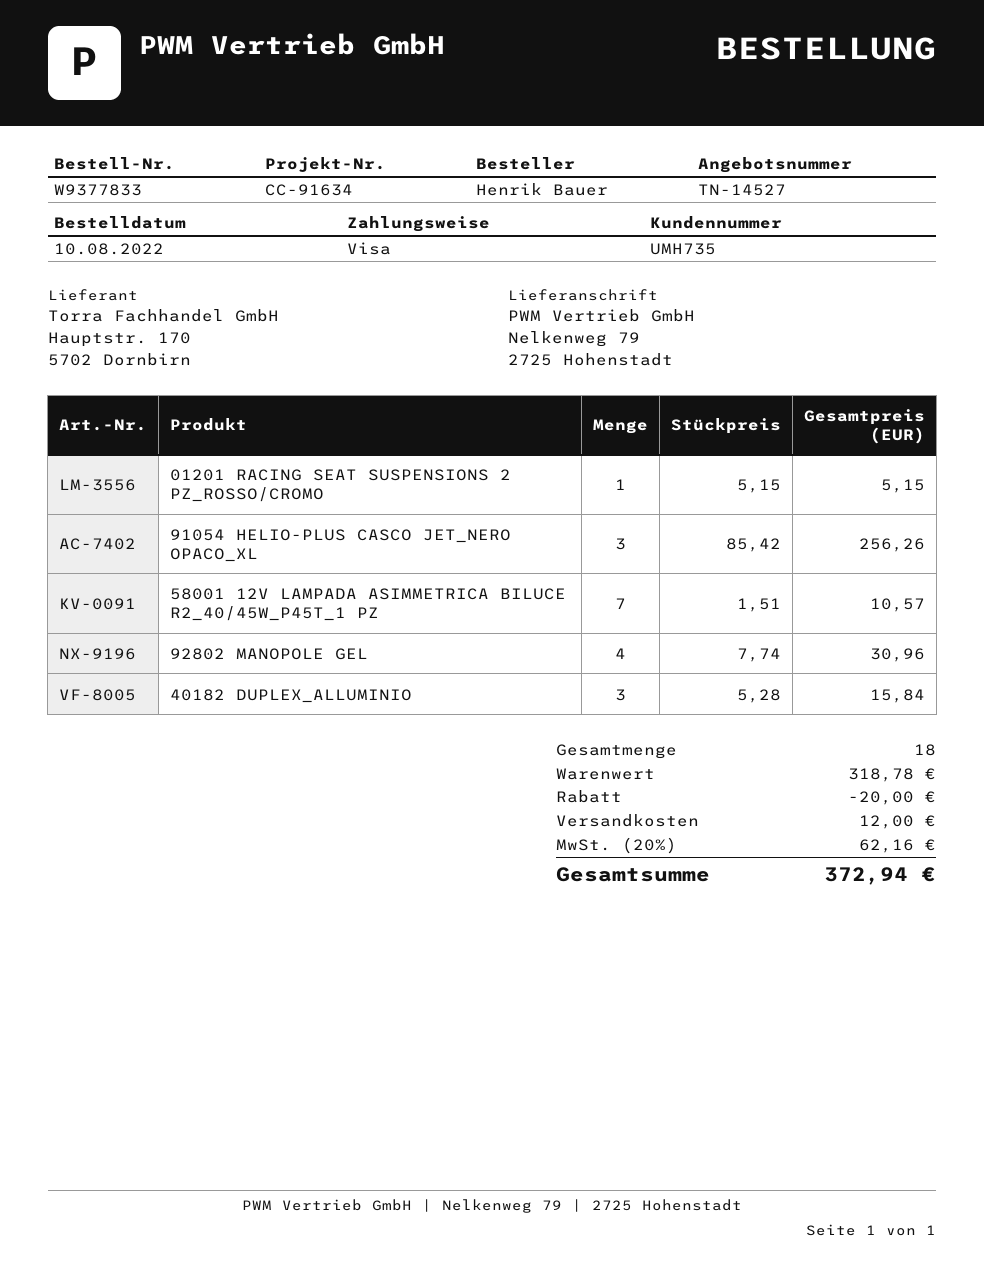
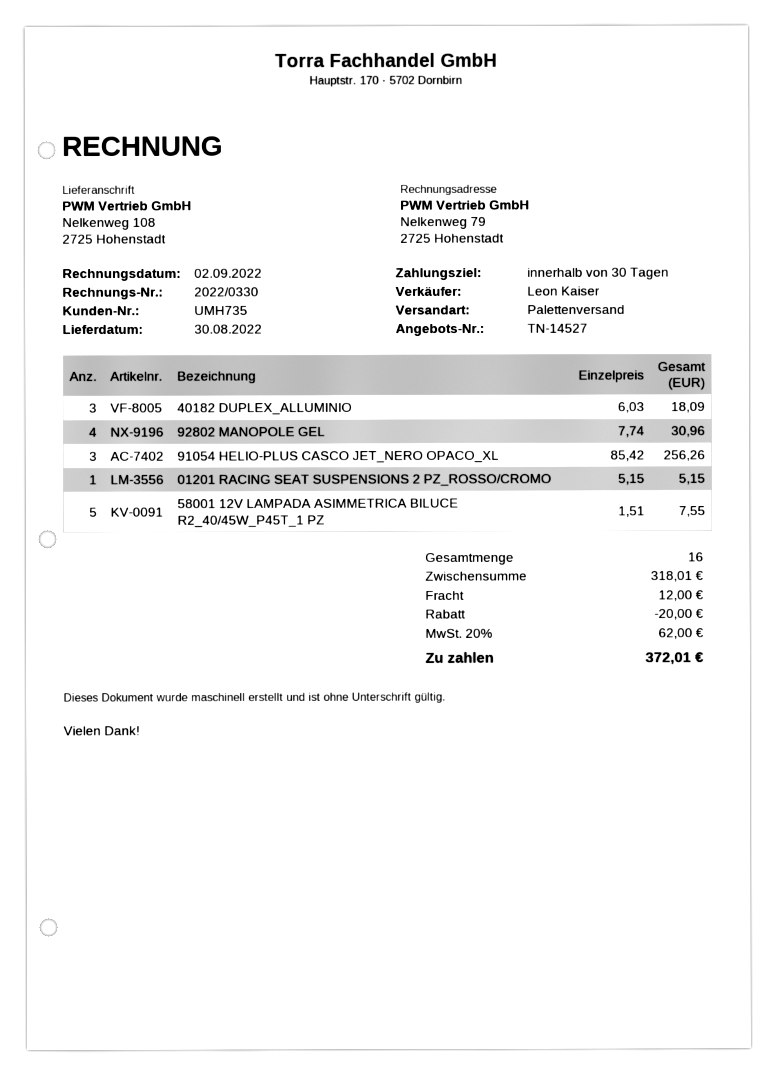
ship to: Nelkenweg 79, 2725 Hohenstadt -> Nelkenweg 108, 2725 Hohenstadt
58001 12V LAMPADA ASIMMETRICA BILUCE R2_40/45W_P45T_1 PZ: 7 x 1.51 = 10.57 -> 5 x 1.51 = 7.55
40182 DUPLEX_ALLUMINIO: 3 x 5.28 = 15.84 -> 3 x 6.03 = 18.09
total quantity: 18 -> 16
subtotal: 318.78 -> 318.01
tax: 20% = 62.16 -> 20% = 62.00
total: 372.94 -> 372.01

